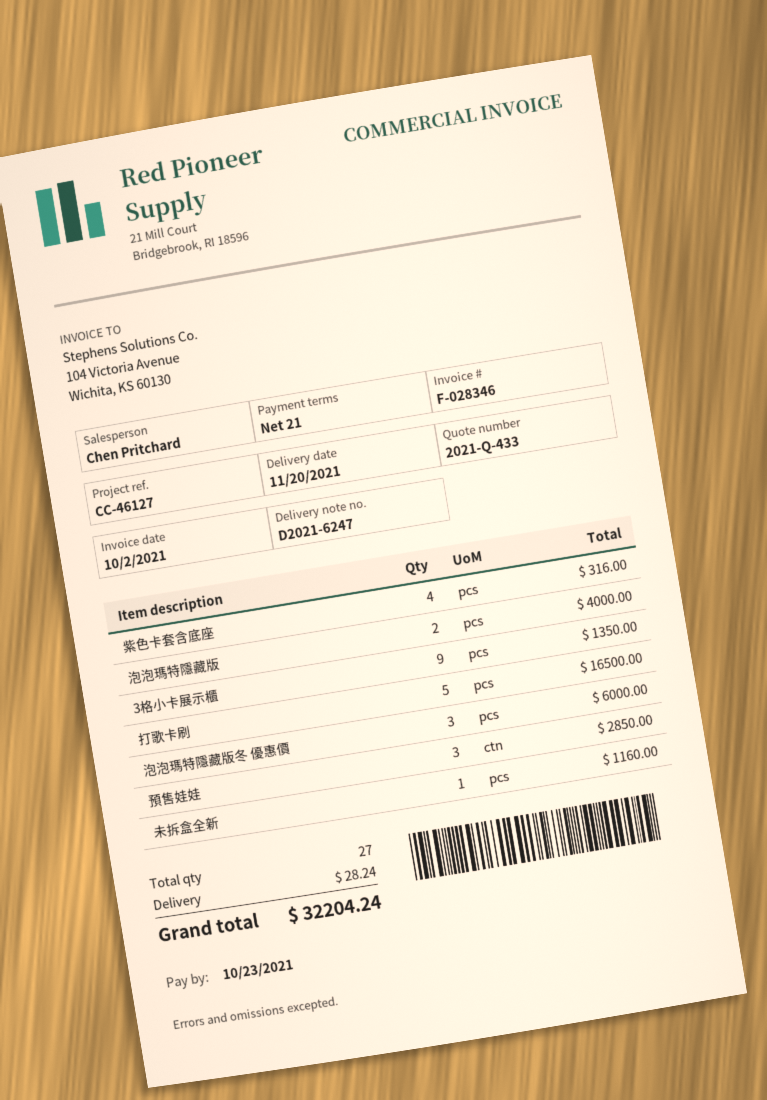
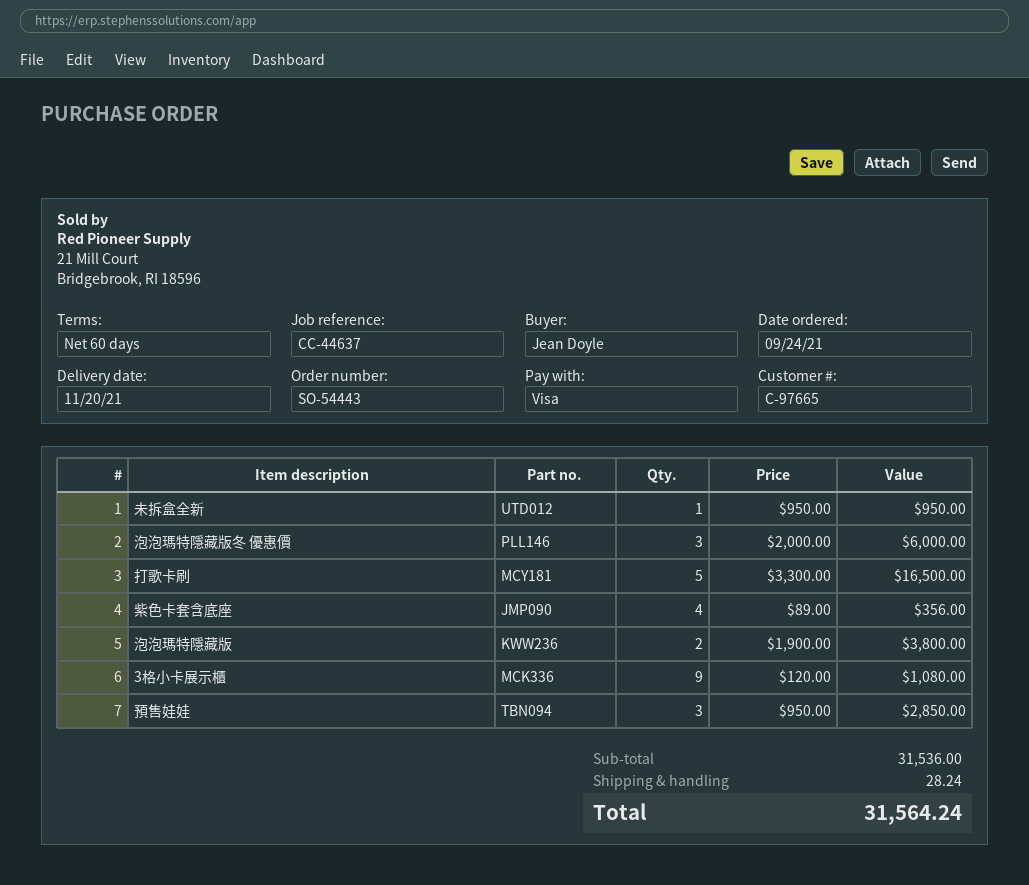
payment terms: 21 days -> 60 days
reference: CC-46127 -> CC-44637
紫色卡套含底座: 4 for 316.00 -> 4 for 356.00
泡泡瑪特隱藏版: 2 for 4000.00 -> 2 for 3800.00
3格小卡展示櫃: 9 for 1350.00 -> 9 for 1080.00
未拆盒全新: 1 for 1160.00 -> 1 for 950.00
total: 32204.24 -> 31564.24

